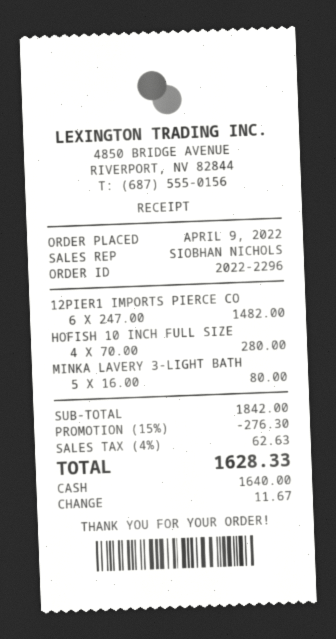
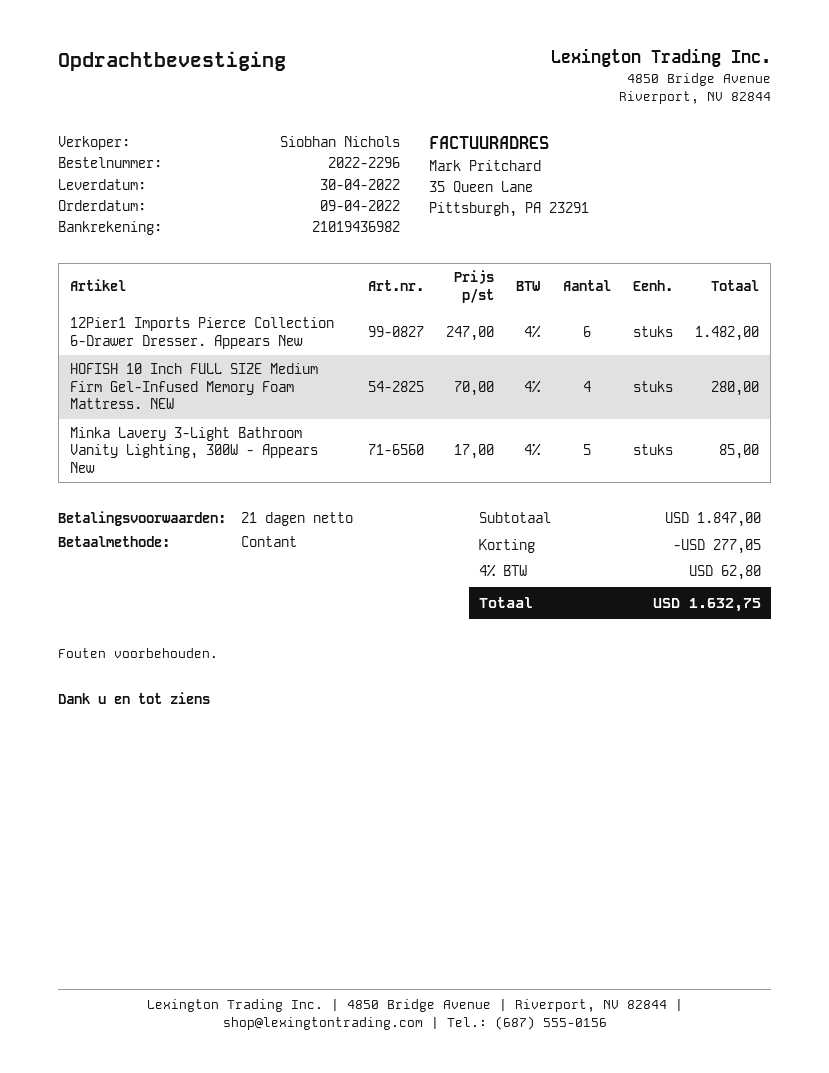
MINKA LAVERY 3-LIGHT BATH: 5 x 16.00 = 80.00 -> 5 x 17.00 = 85.00
subtotal: 1842.00 -> 1847.00
discount: 276.30 -> 277.05
tax: 4% = 62.63 -> 4% = 62.80
total: 1628.33 -> 1632.75

